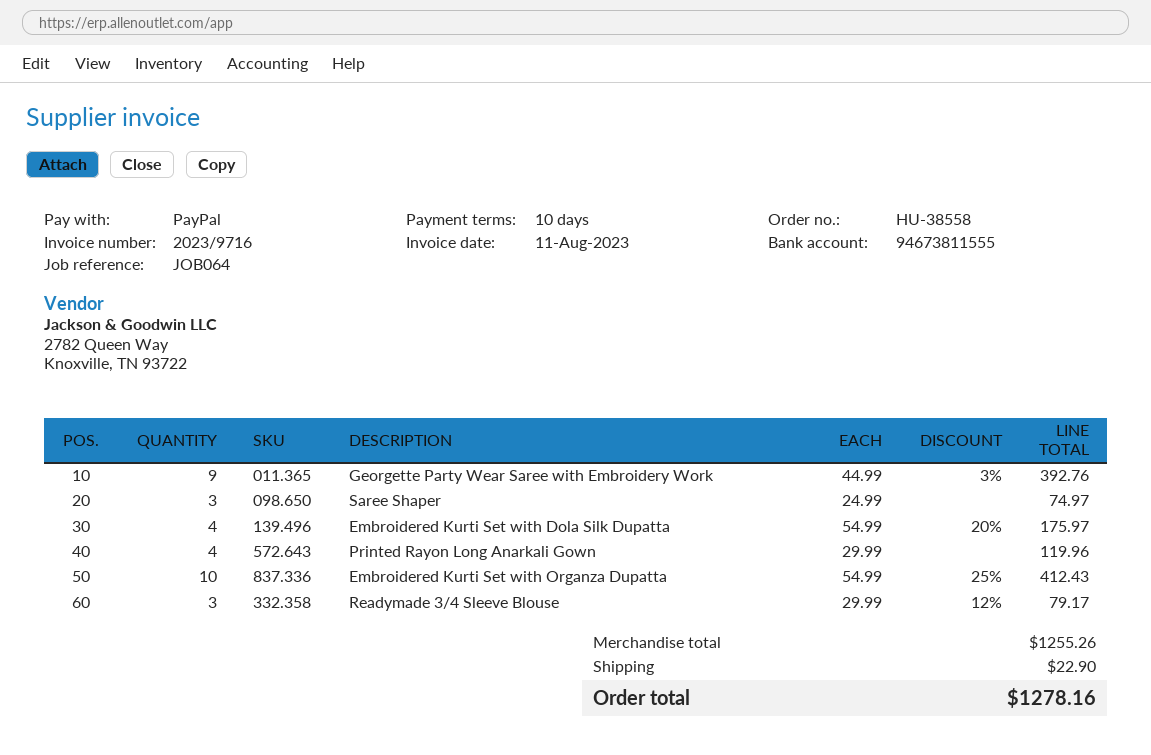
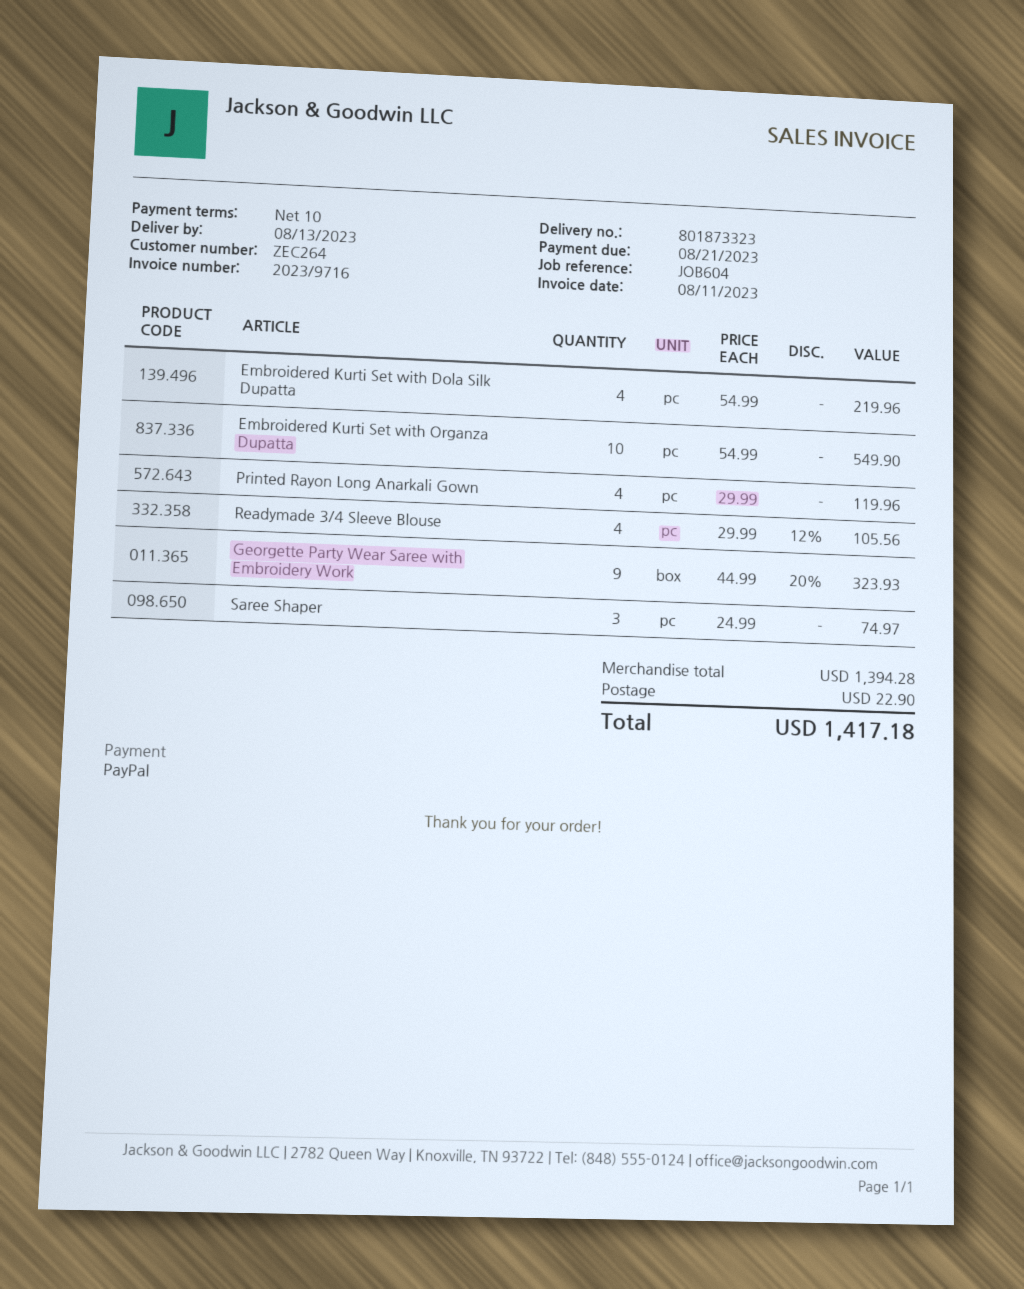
reference: JOB064 -> JOB604
Georgette Party Wear Saree with Embroidery Work: 9 x 44.99 - 3% = 392.76 -> 9 x 44.99 - 20% = 323.93
Embroidered Kurti Set with Dola Silk Dupatta: 4 x 54.99 - 20% = 175.97 -> 4 x 54.99 = 219.96
Embroidered Kurti Set with Organza Dupatta: 10 x 54.99 - 25% = 412.43 -> 10 x 54.99 = 549.90
Readymade 3/4 Sleeve Blouse: 3 x 29.99 - 12% = 79.17 -> 4 x 29.99 - 12% = 105.56
subtotal: 1255.26 -> 1394.28
total: 1278.16 -> 1417.18

